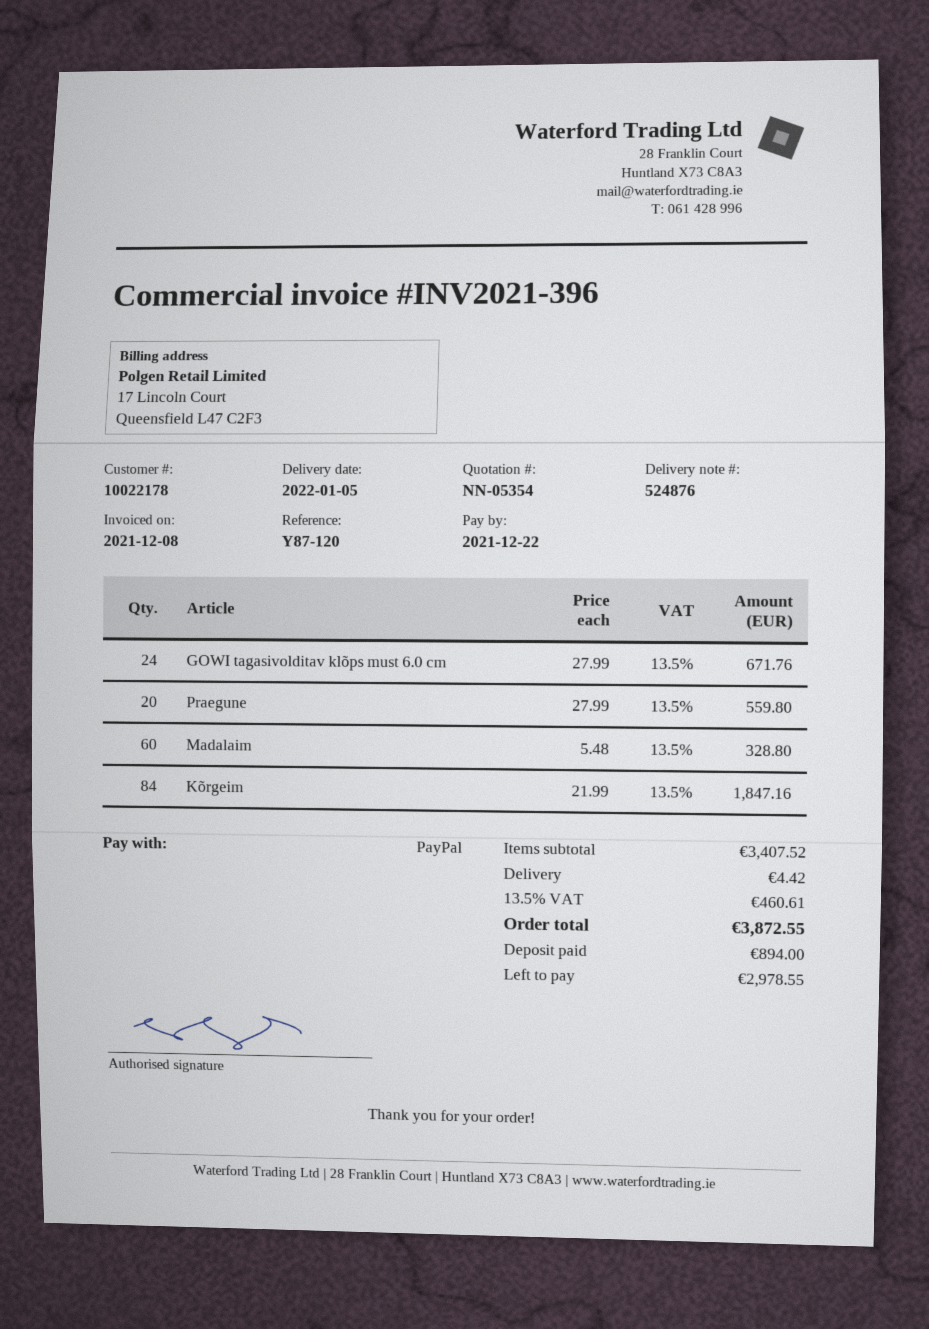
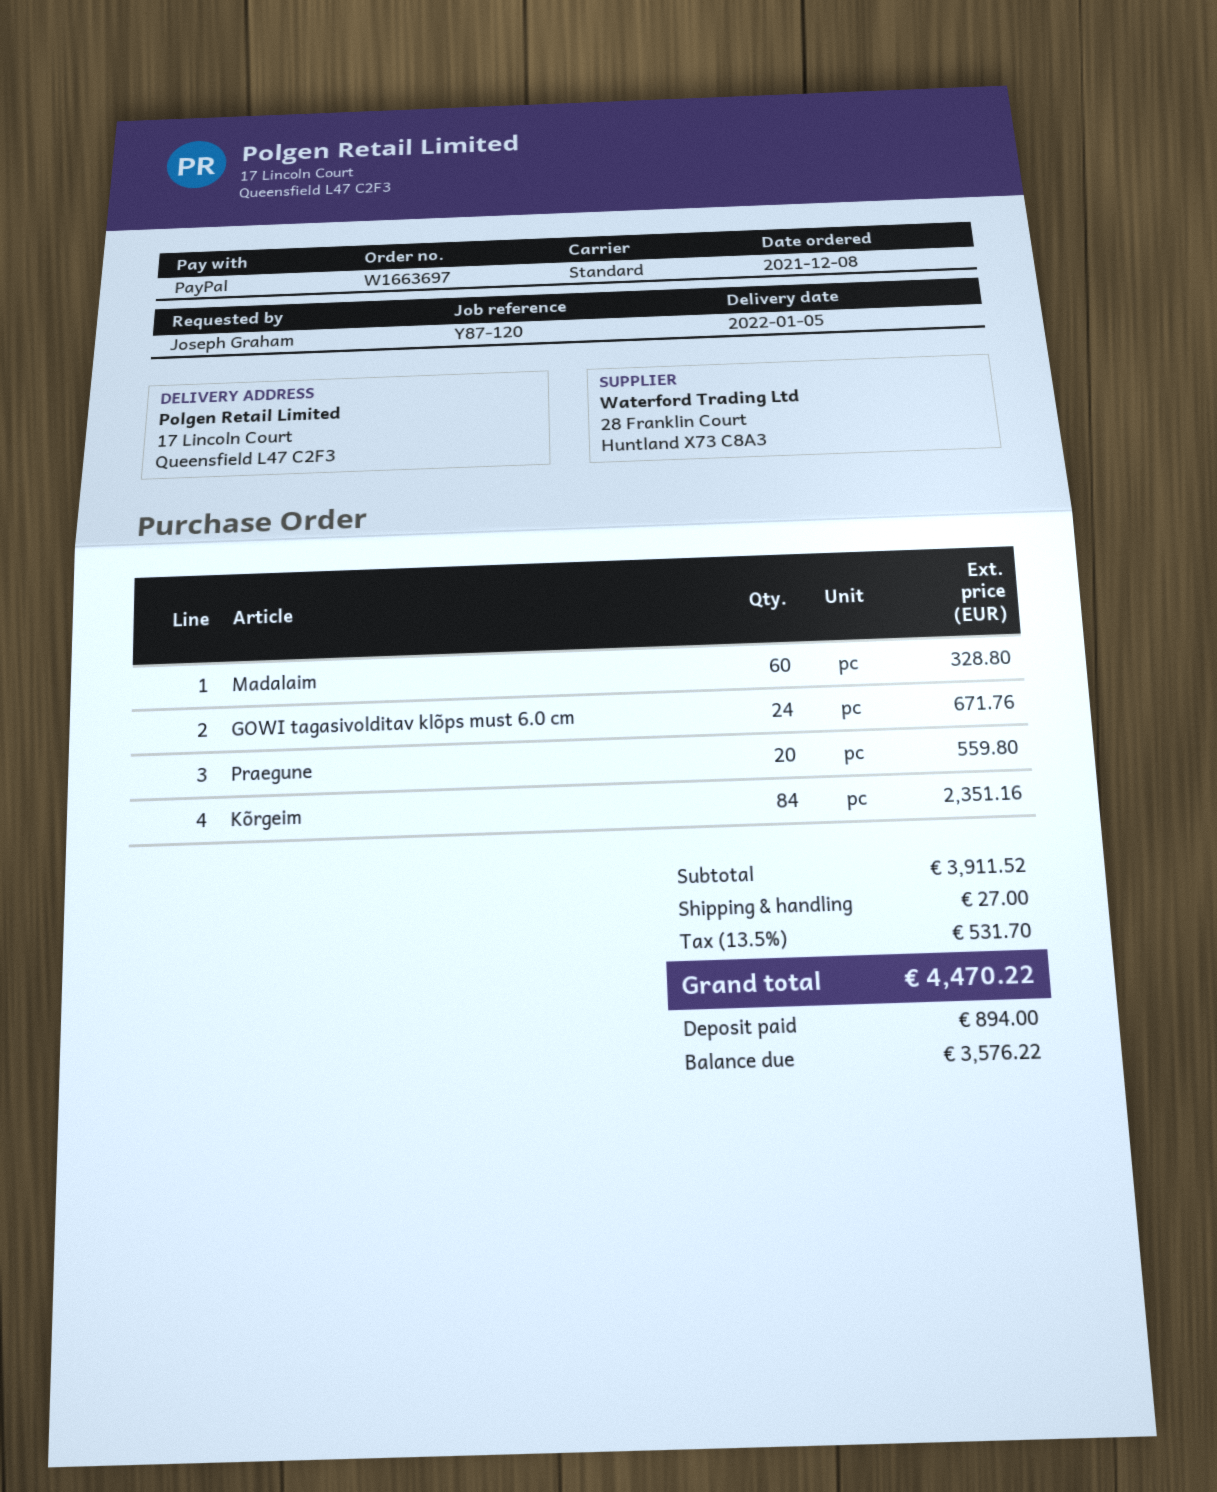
Kõrgeim: 84 for 1847.16 -> 84 for 2351.16
subtotal: 3407.52 -> 3911.52
shipping: 4.42 -> 27.00
tax: 13.5% = 460.61 -> 13.5% = 531.70
total: 3872.55 -> 4470.22
balance: 2978.55 -> 3576.22

